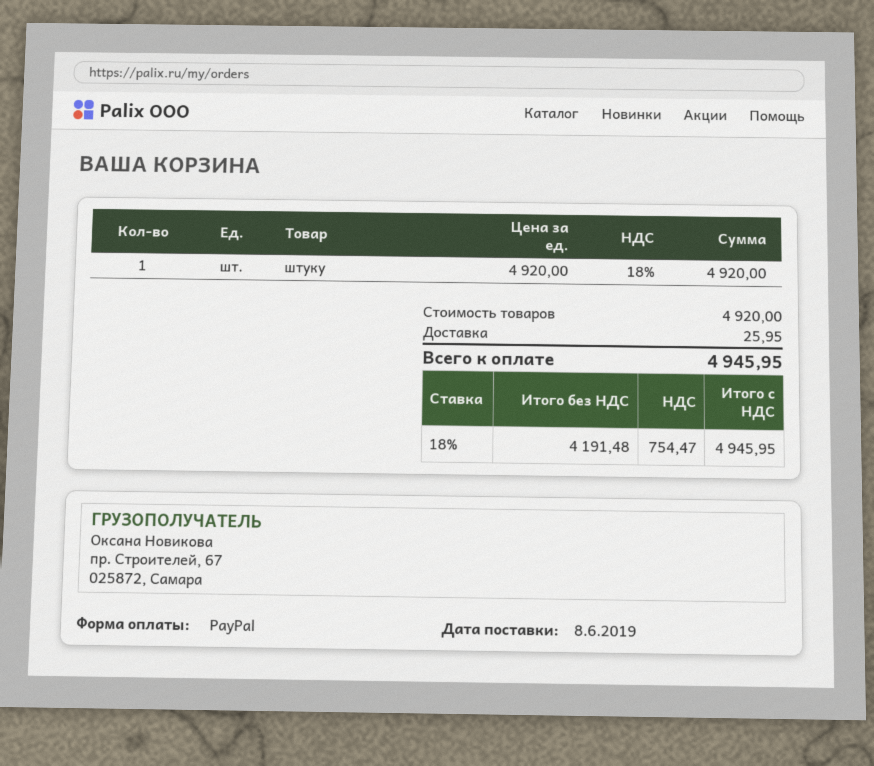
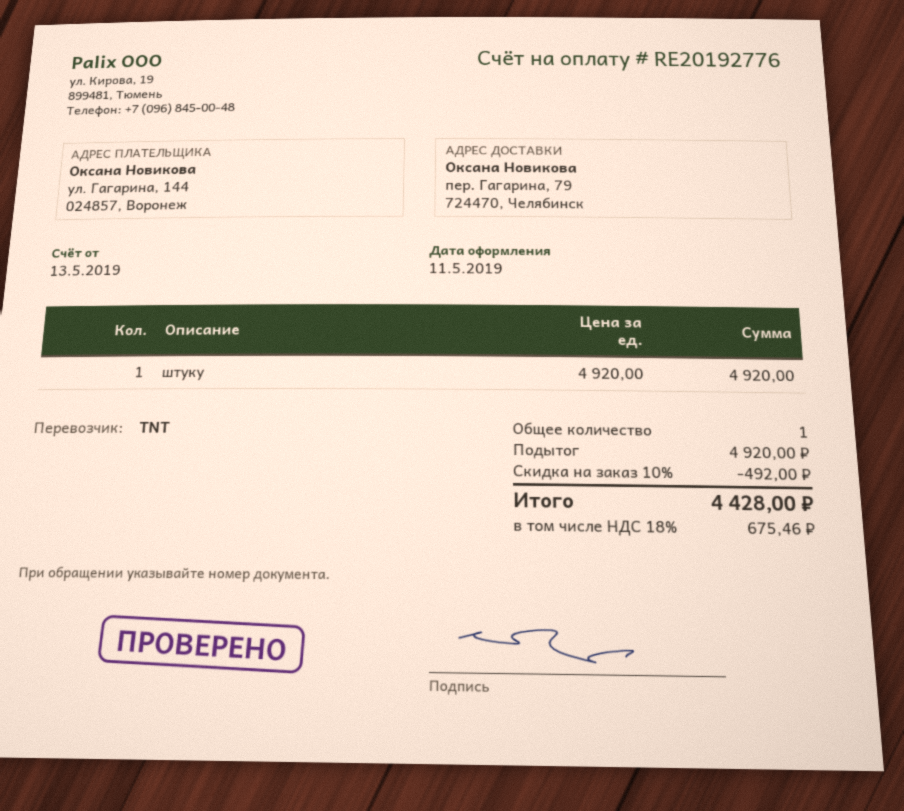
ship to: пр. Строителей, 67, 025872, Самара -> пер. Гагарина, 79, 724470, Челябинск
discount: none -> 10% = 492.00
shipping: 25.95 -> none
tax: 18% = 754.47 -> 18% = 675.46
total: 4945.95 -> 4428.00

